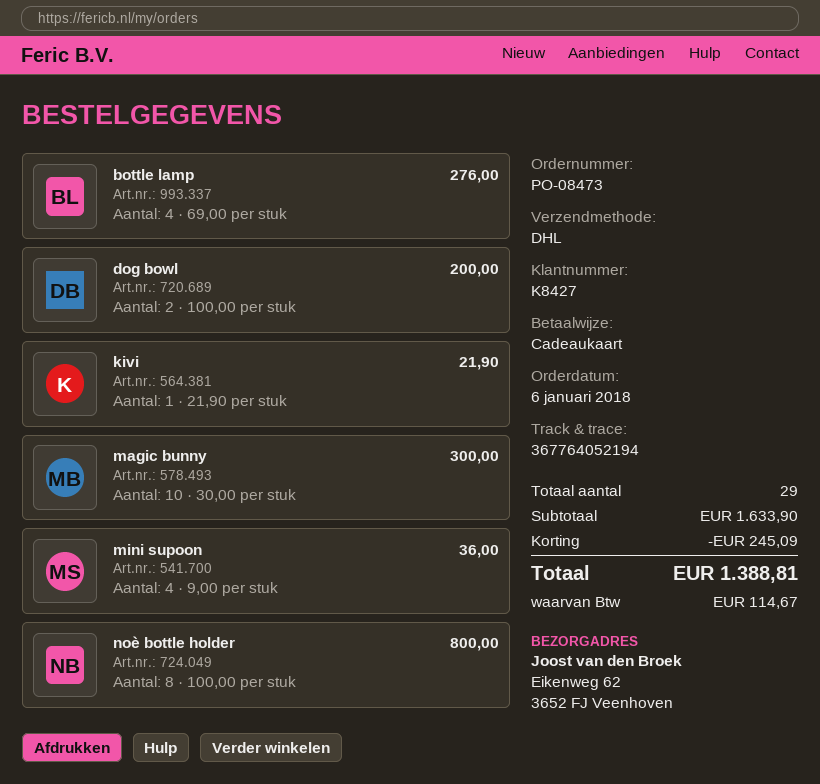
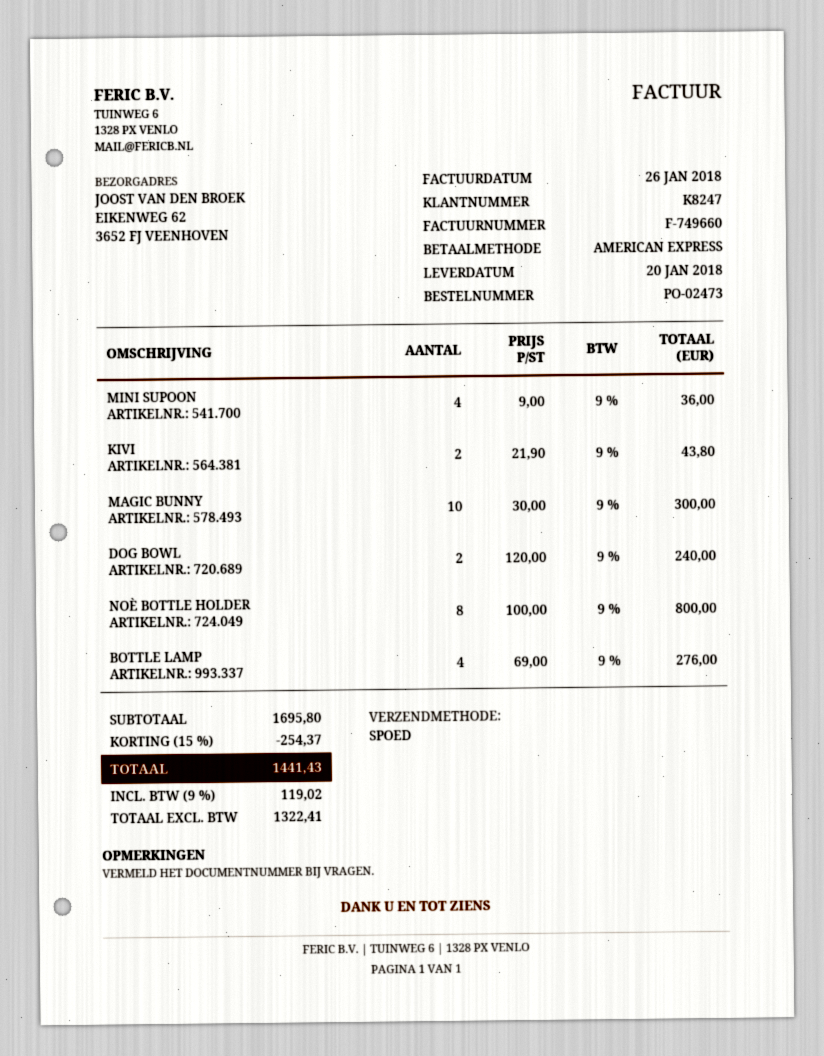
order number: PO-08473 -> PO-02473
customer number: K8427 -> K8247
payment method: gift card -> American Express
shipping method: DHL -> express
dog bowl: 2 x 100.00 = 200.00 -> 2 x 120.00 = 240.00
kivi: 1 x 21.90 = 21.90 -> 2 x 21.90 = 43.80
subtotal: 1633.90 -> 1695.80
discount: 245.09 -> 254.37
tax: 114.67 -> 119.02
total: 1388.81 -> 1441.43

